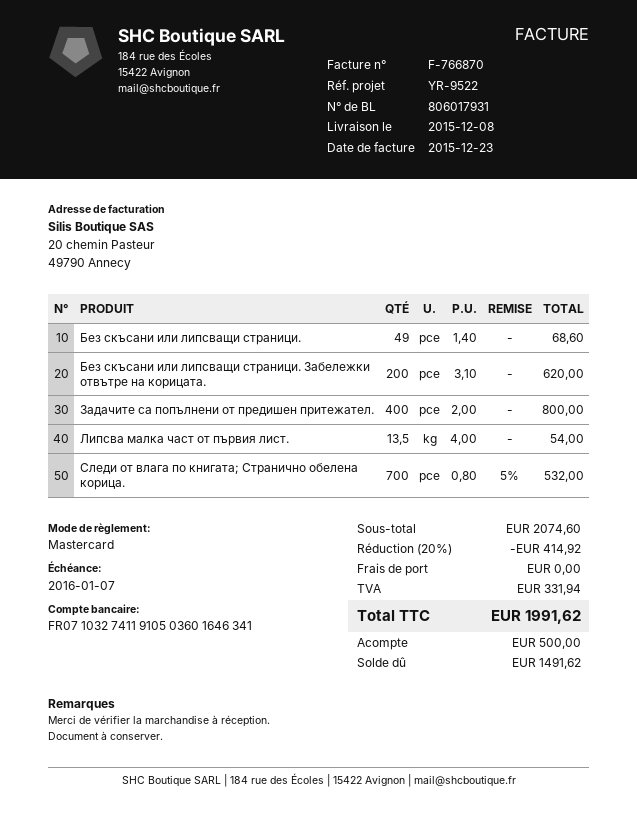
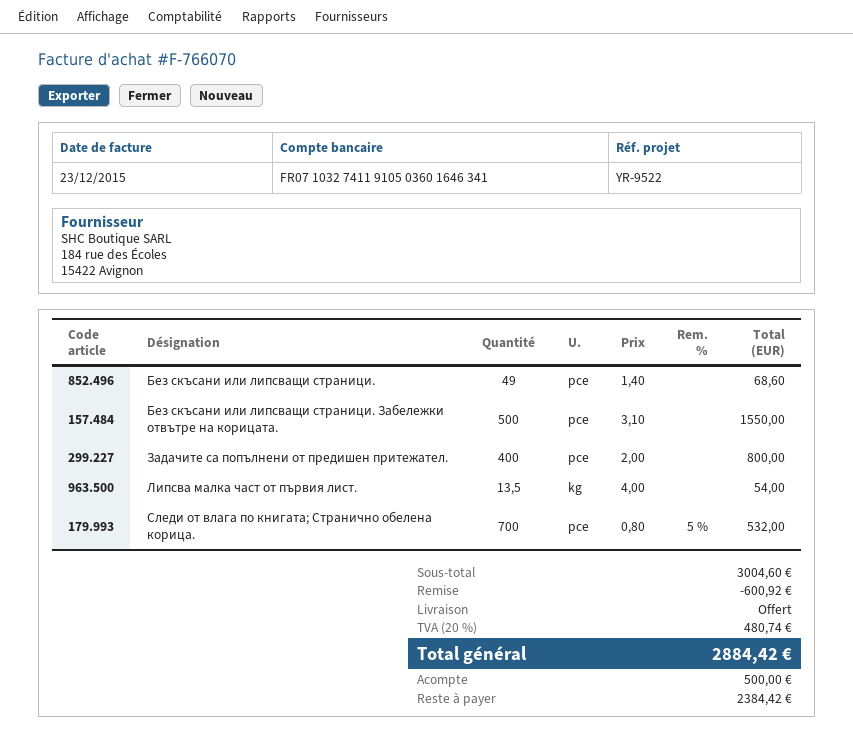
invoice number: F-766870 -> F-766070
Без скъсани или липсващи страници. Забележки отвътре на корицата.: 200 x 3.10 = 620.00 -> 500 x 3.10 = 1550.00
subtotal: 2074.60 -> 3004.60
discount: 414.92 -> 600.92
tax: 331.94 -> 480.74
total: 1991.62 -> 2884.42
balance: 1491.62 -> 2384.42

